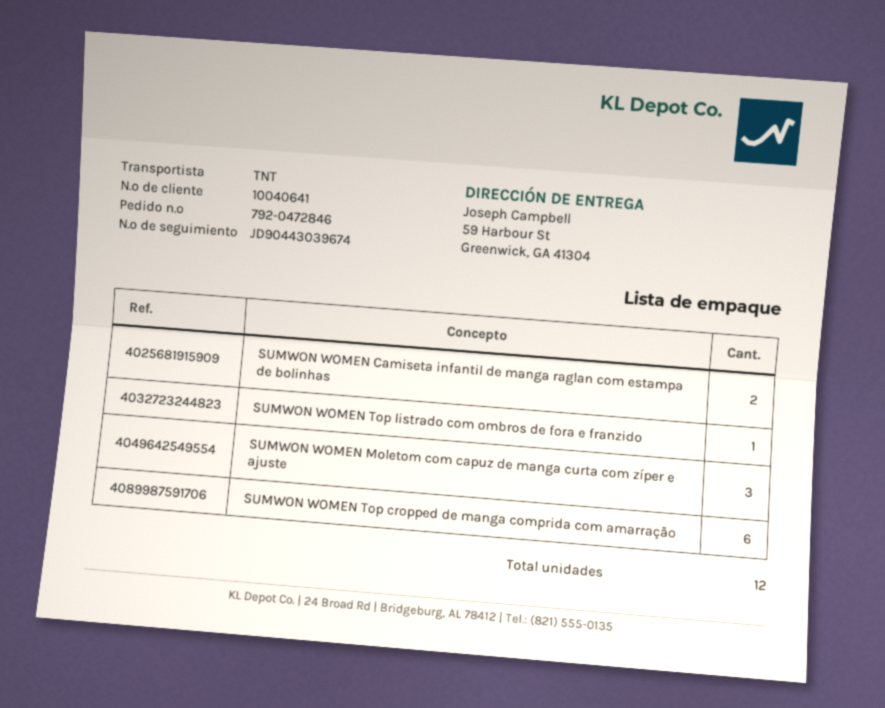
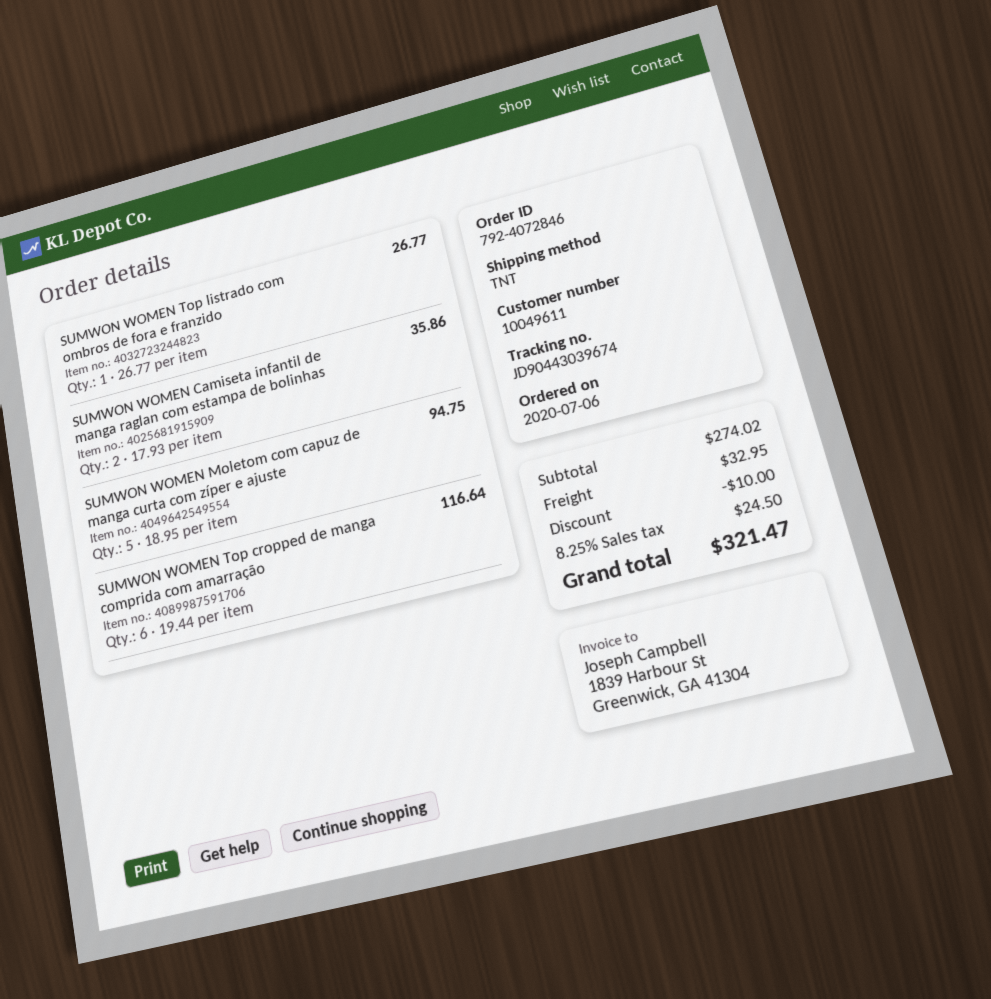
order number: 792-0472846 -> 792-4072846
customer number: 10040641 -> 10049611
SUMWON WOMEN Moletom com capuz de manga curta com zíper e ajuste: 3 -> 5

